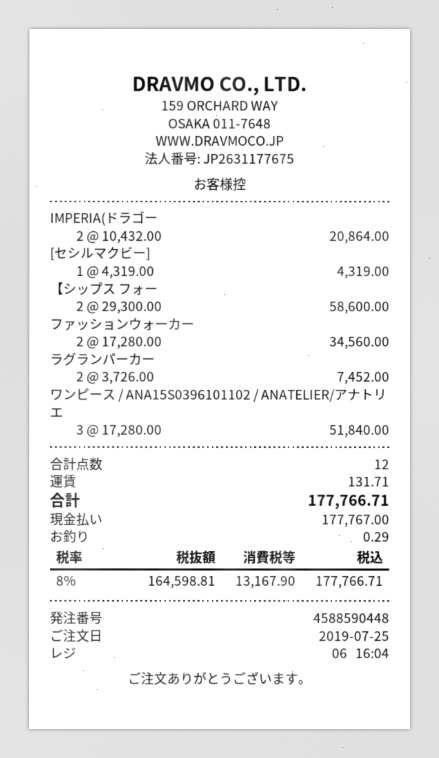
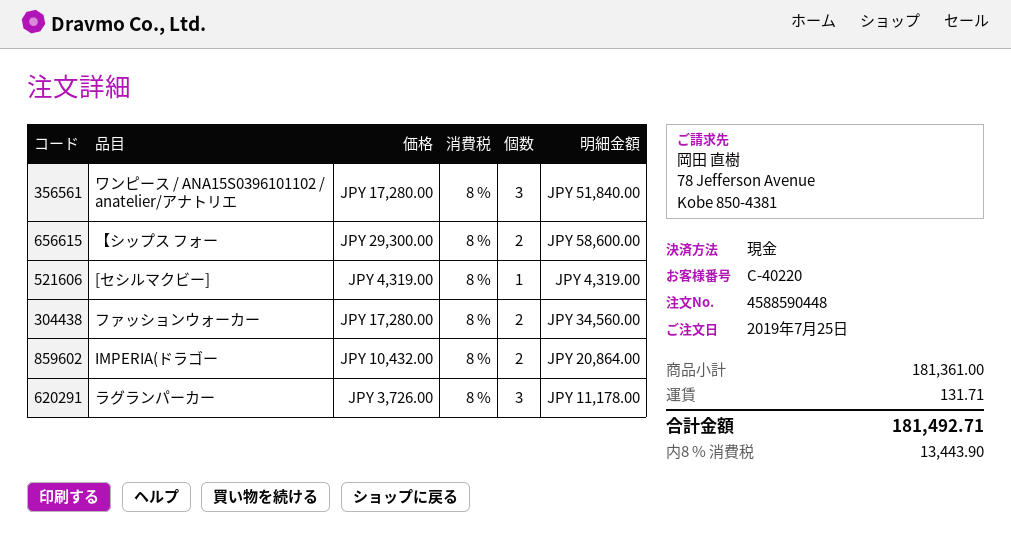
ラグランパーカー: 2 x 3726.00 = 7452.00 -> 3 x 3726.00 = 11178.00
tax: 8% = 13167.90 -> 8% = 13443.90
total: 177766.71 -> 181492.71

